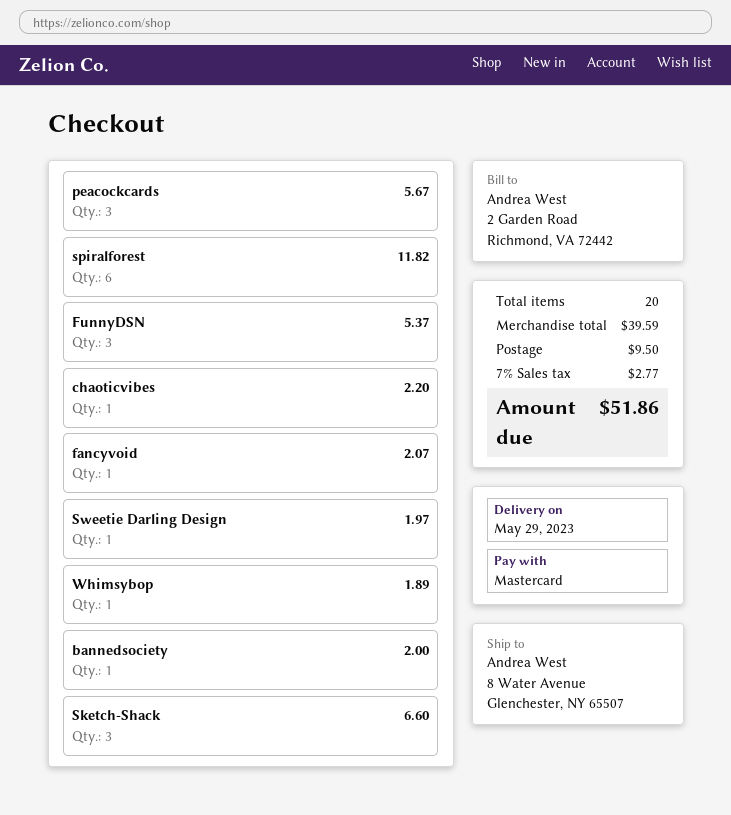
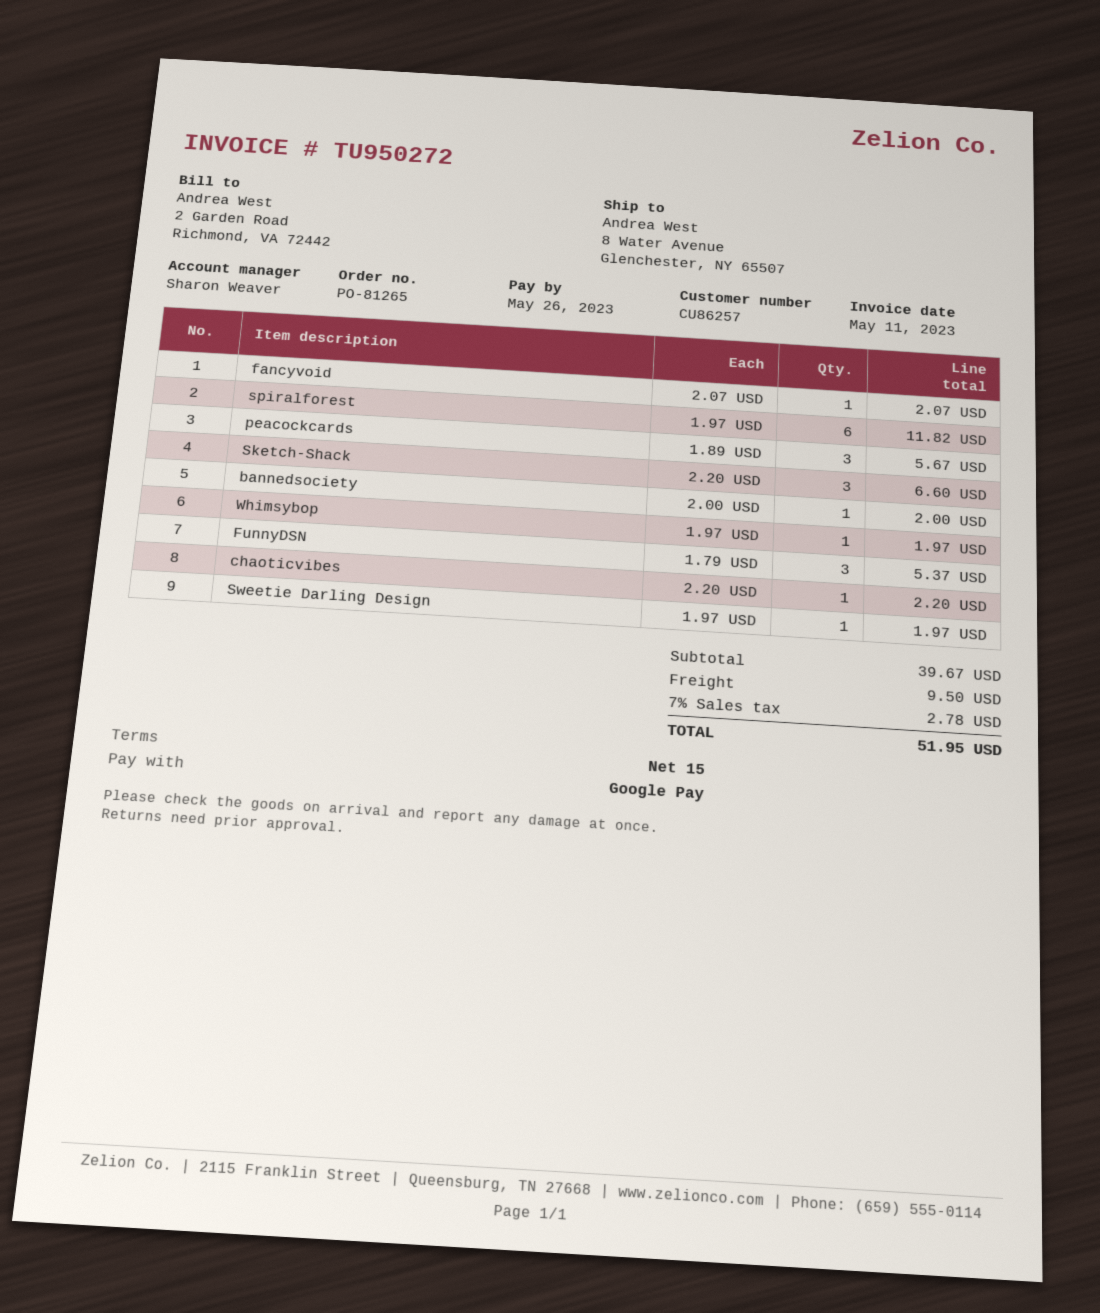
payment method: Mastercard -> Google Pay
Whimsybop: 1 for 1.89 -> 1 for 1.97
subtotal: 39.59 -> 39.67
tax: 7% = 2.77 -> 7% = 2.78
total: 51.86 -> 51.95

